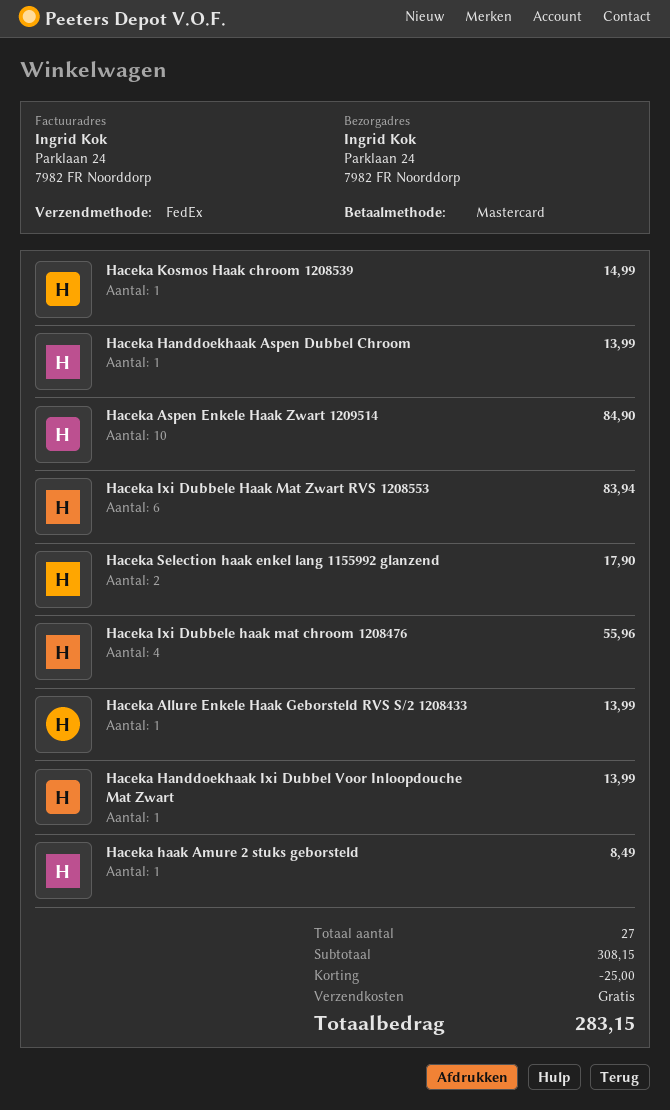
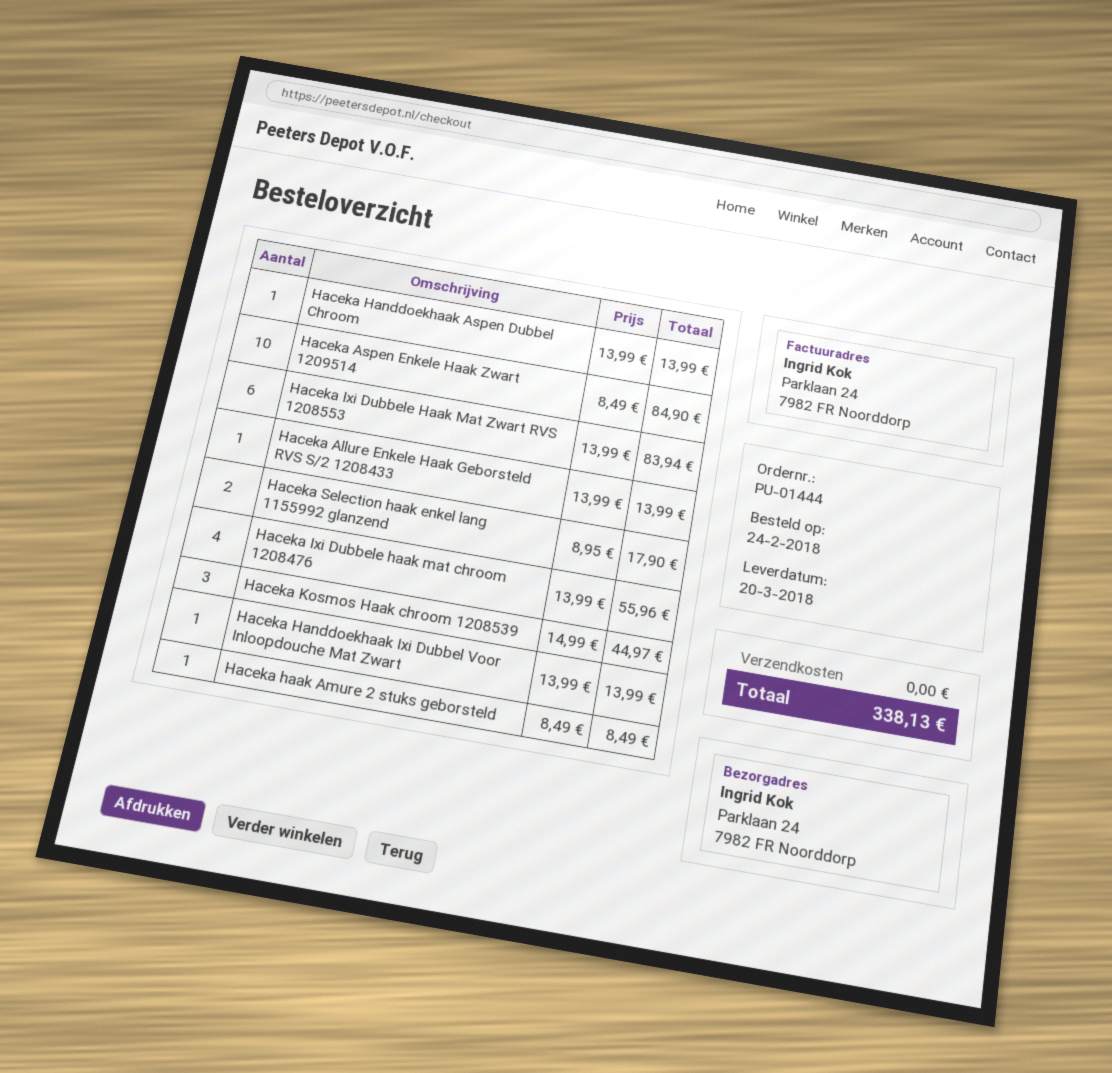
Haceka Kosmos Haak chroom 1208539: 1 for 14.99 -> 3 for 44.97
discount: 25.00 -> none
total: 283.15 -> 338.13

